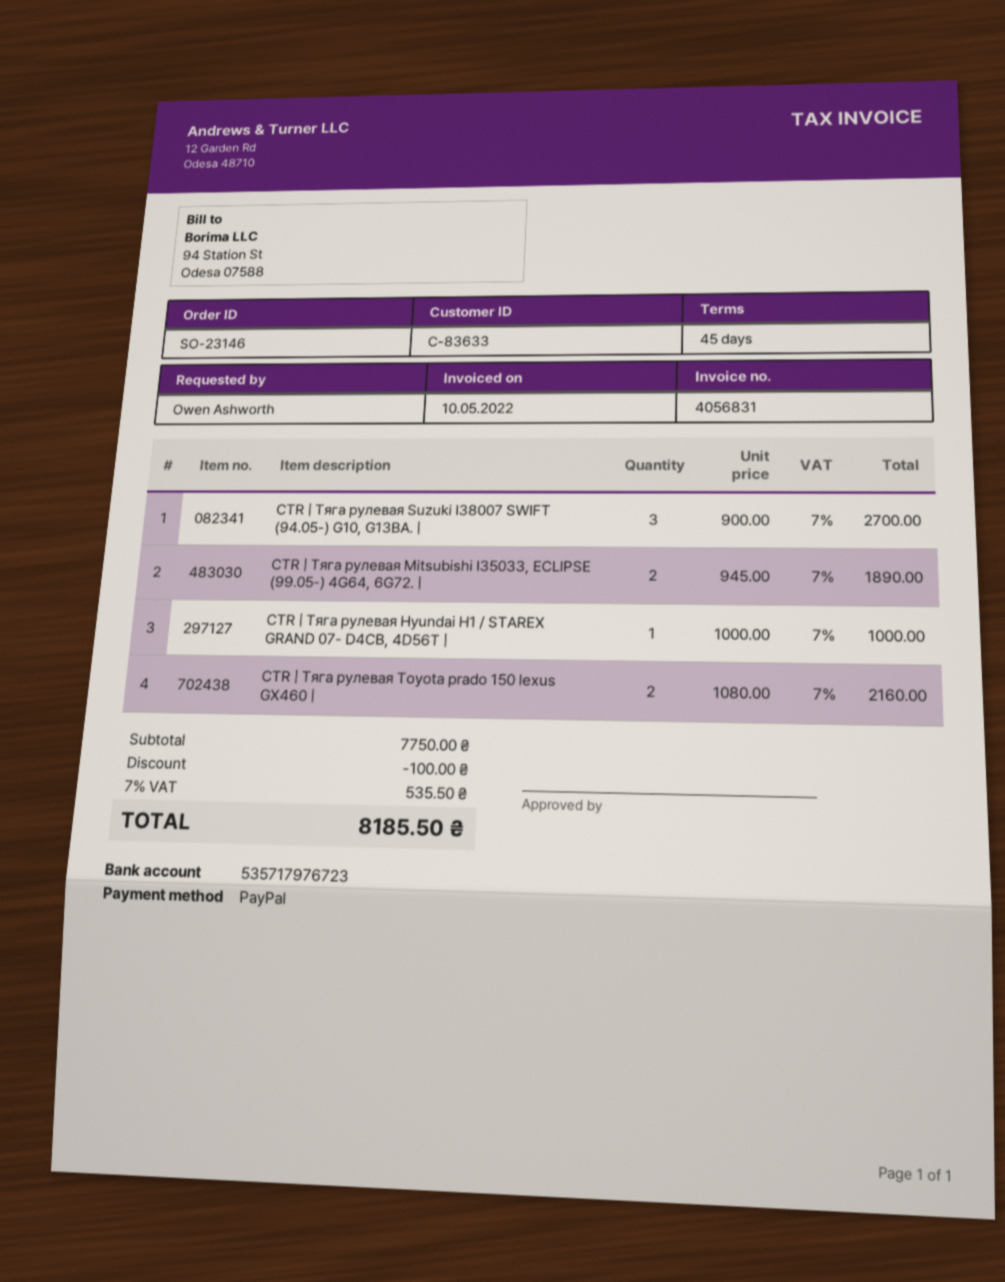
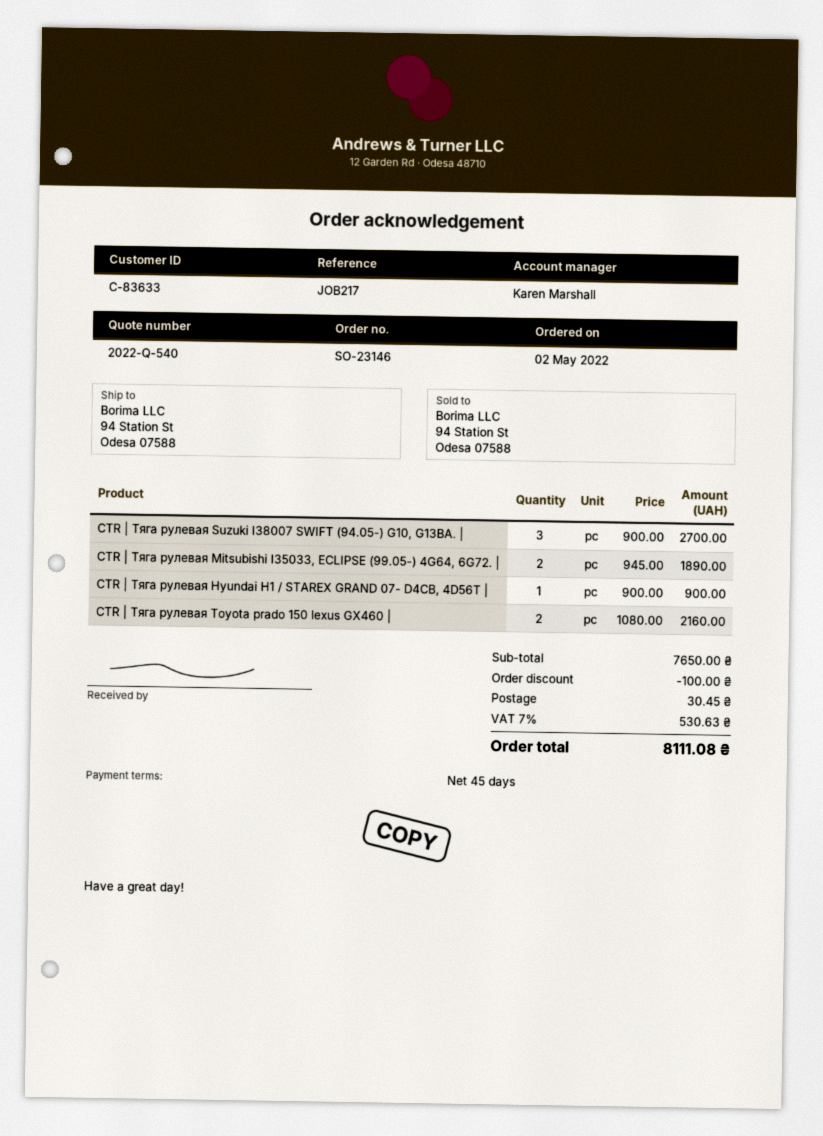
CTR | Тяга рулевая Hyundai H1 / STAREX GRAND 07- D4CB, 4D56T |: 1 x 1000.00 = 1000.00 -> 1 x 900.00 = 900.00
subtotal: 7750.00 -> 7650.00
shipping: none -> 30.45
tax: 7% = 535.50 -> 7% = 530.63
total: 8185.50 -> 8111.08

